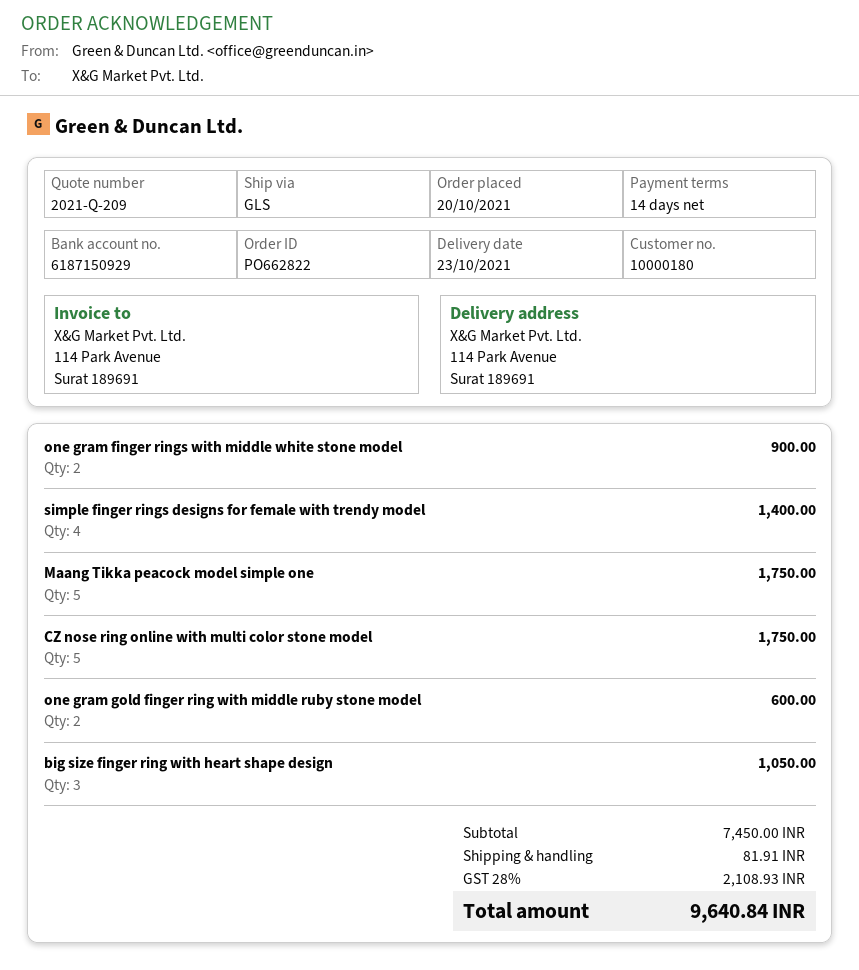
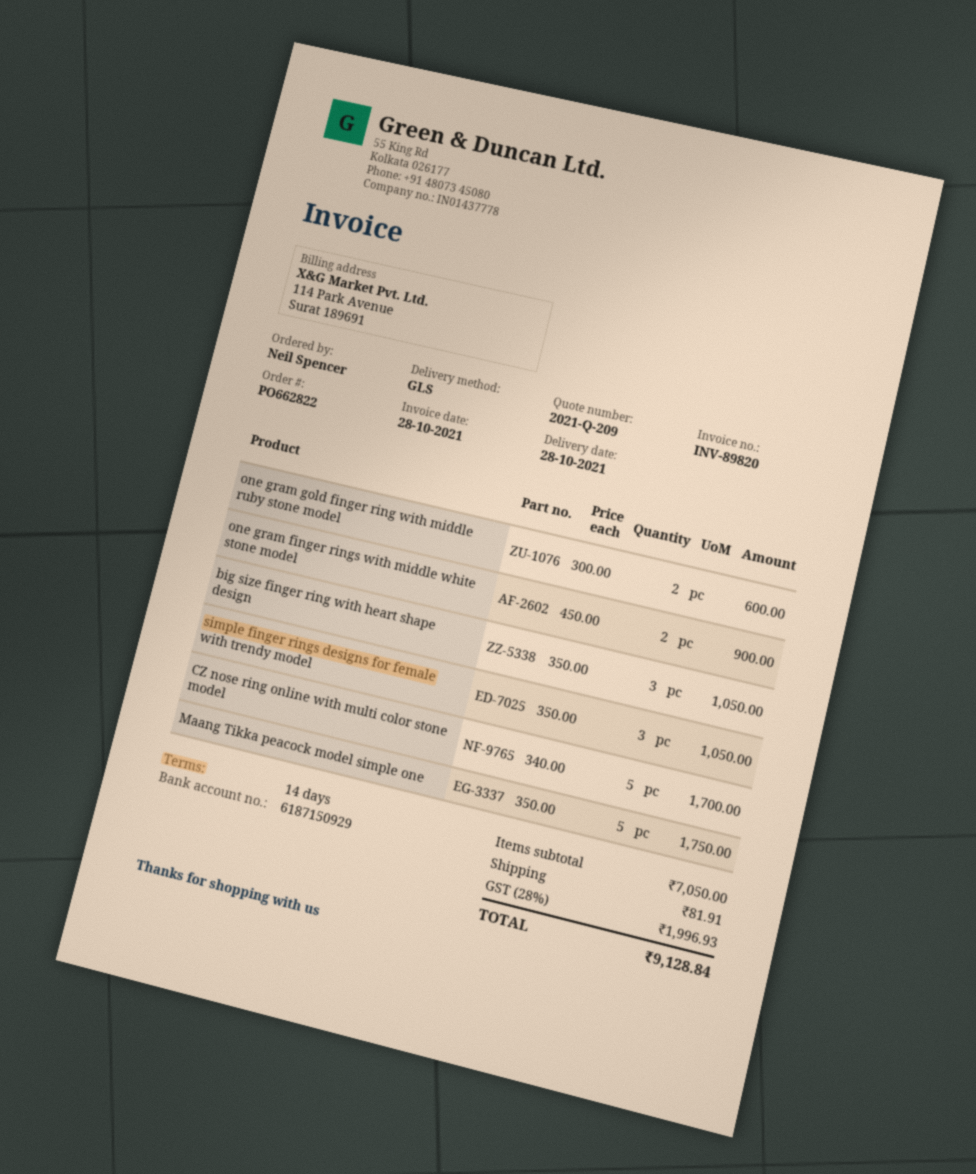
delivery date: 2021-10-23 -> 2021-10-28
simple finger rings designs for female with trendy model: 4 for 1400.00 -> 3 for 1050.00
CZ nose ring online with multi color stone model: 5 for 1750.00 -> 5 for 1700.00
subtotal: 7450.00 -> 7050.00
tax: 28% = 2108.93 -> 28% = 1996.93
total: 9640.84 -> 9128.84

